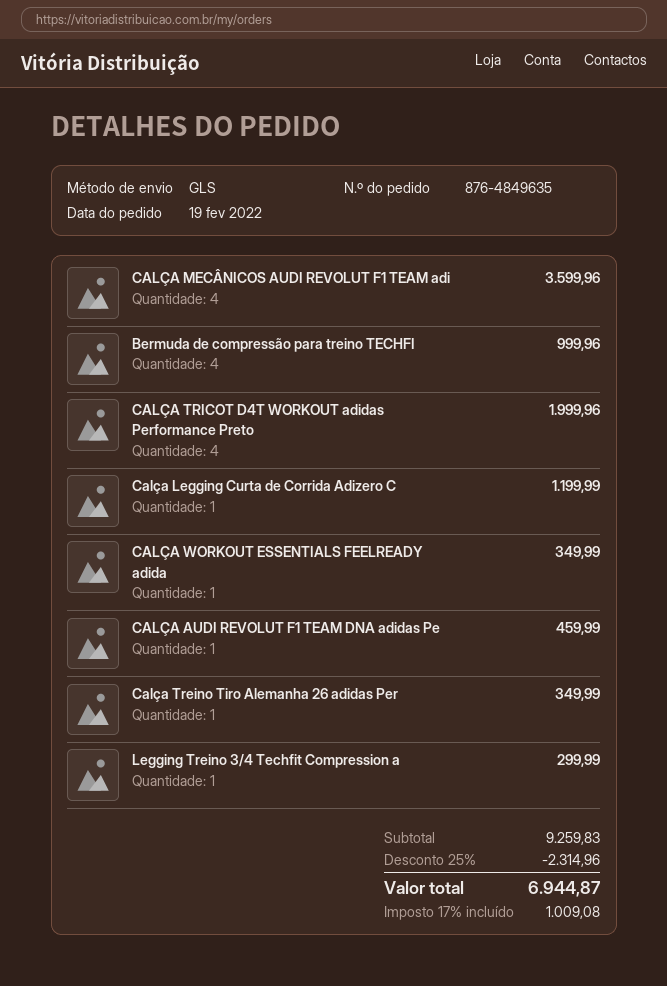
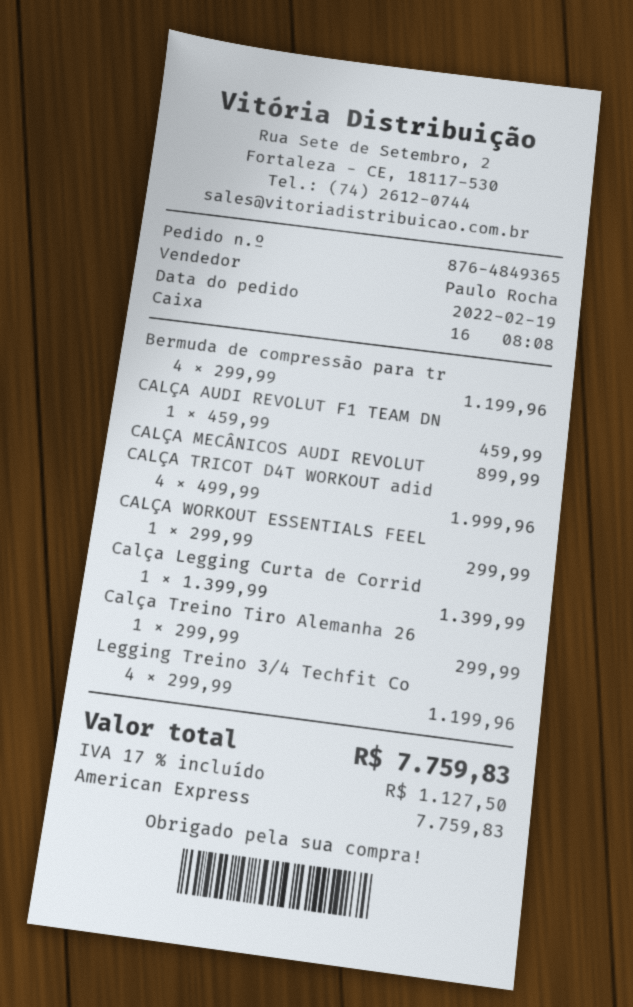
order number: 876-4849635 -> 876-4849365
CALÇA MECÂNICOS AUDI REVOLUT F1 TEAM adi: 4 for 3599.96 -> 1 for 899.99
Bermuda de compressão para treino TECHFI: 4 for 999.96 -> 4 for 1199.96
Calça Legging Curta de Corrida Adizero C: 1 for 1199.99 -> 1 for 1399.99
CALÇA WORKOUT ESSENTIALS FEELREADY adida: 1 for 349.99 -> 1 for 299.99
Calça Treino Tiro Alemanha 26 adidas Per: 1 for 349.99 -> 1 for 299.99
Legging Treino 3/4 Techfit Compression a: 1 for 299.99 -> 4 for 1199.96
discount: 25% = 2314.96 -> none
tax: 17% = 1009.08 -> 17% = 1127.50
total: 6944.87 -> 7759.83

